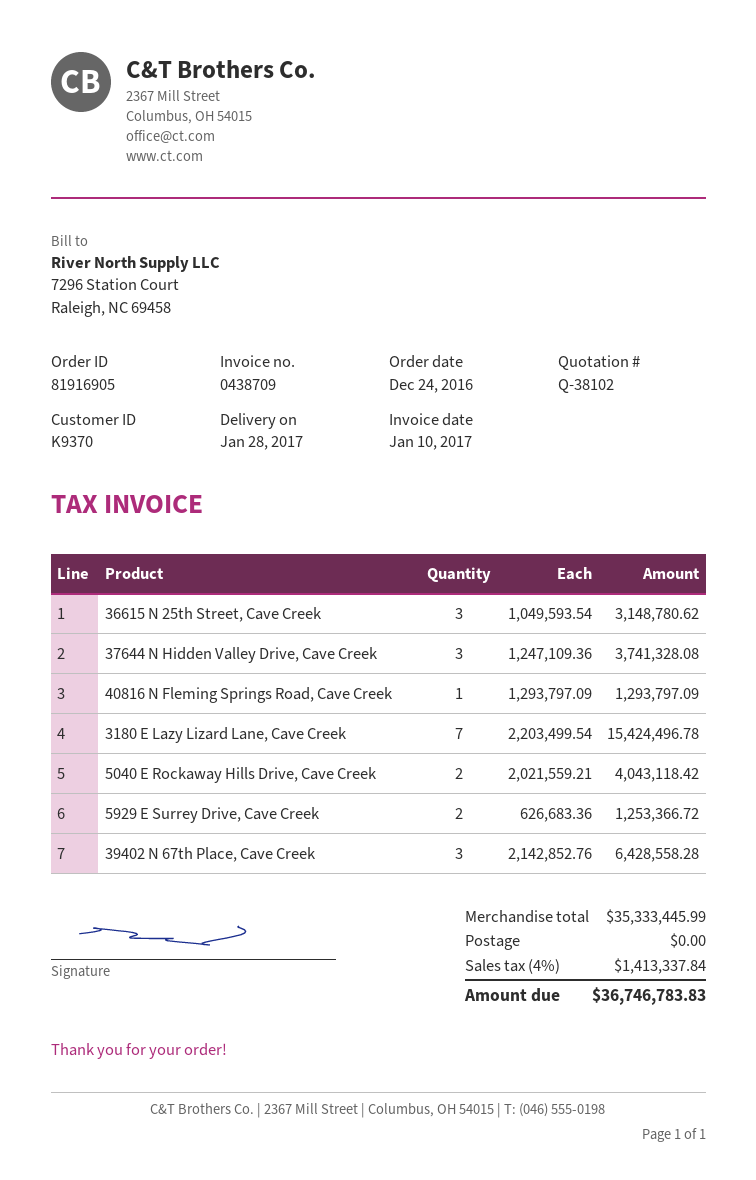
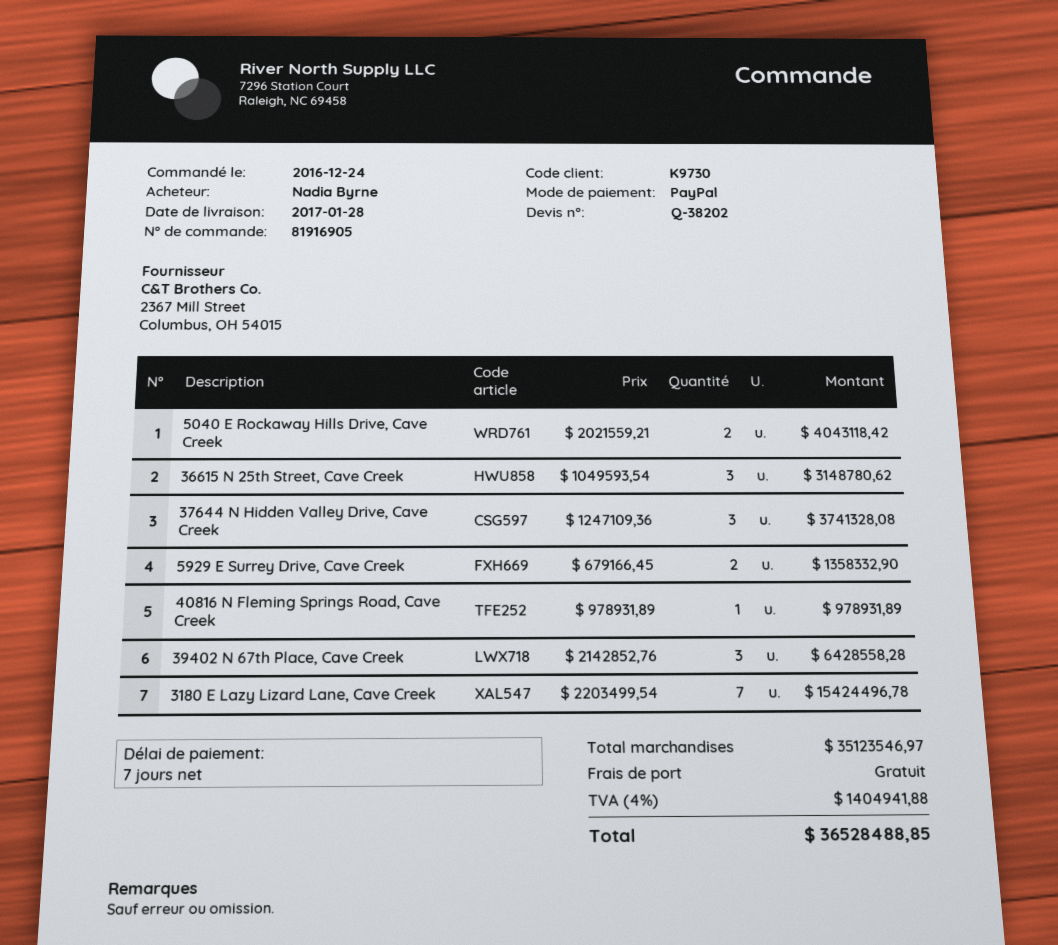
quote number: Q-38102 -> Q-38202
customer number: K9370 -> K9730
40816 N Fleming Springs Road, Cave Creek: 1 x 1293797.09 = 1293797.09 -> 1 x 978931.89 = 978931.89
5929 E Surrey Drive, Cave Creek: 2 x 626683.36 = 1253366.72 -> 2 x 679166.45 = 1358332.90
subtotal: 35333445.99 -> 35123546.97
tax: 4% = 1413337.84 -> 4% = 1404941.88
total: 36746783.83 -> 36528488.85

